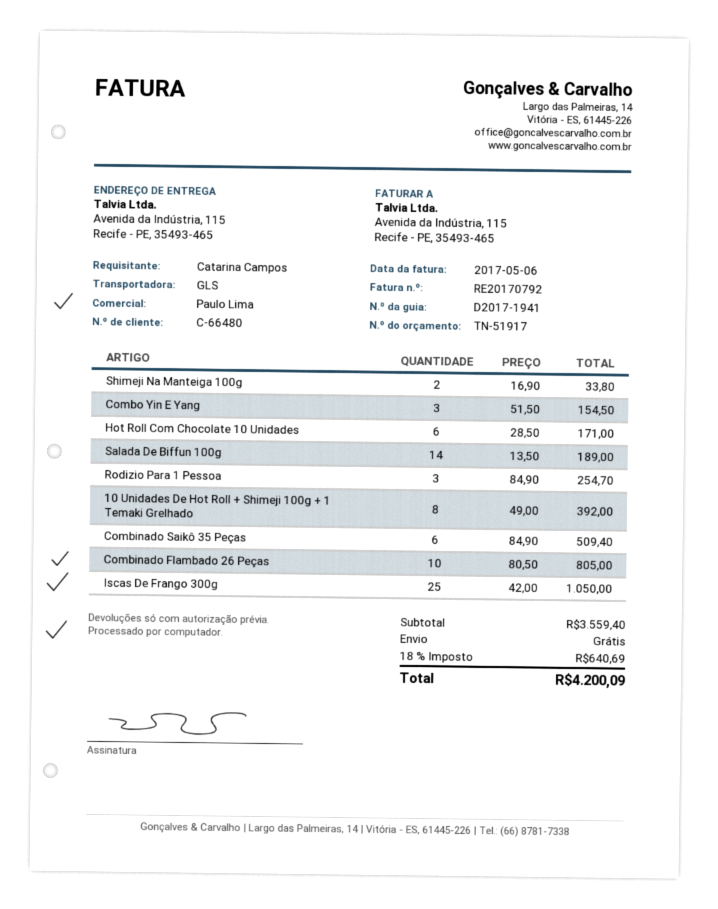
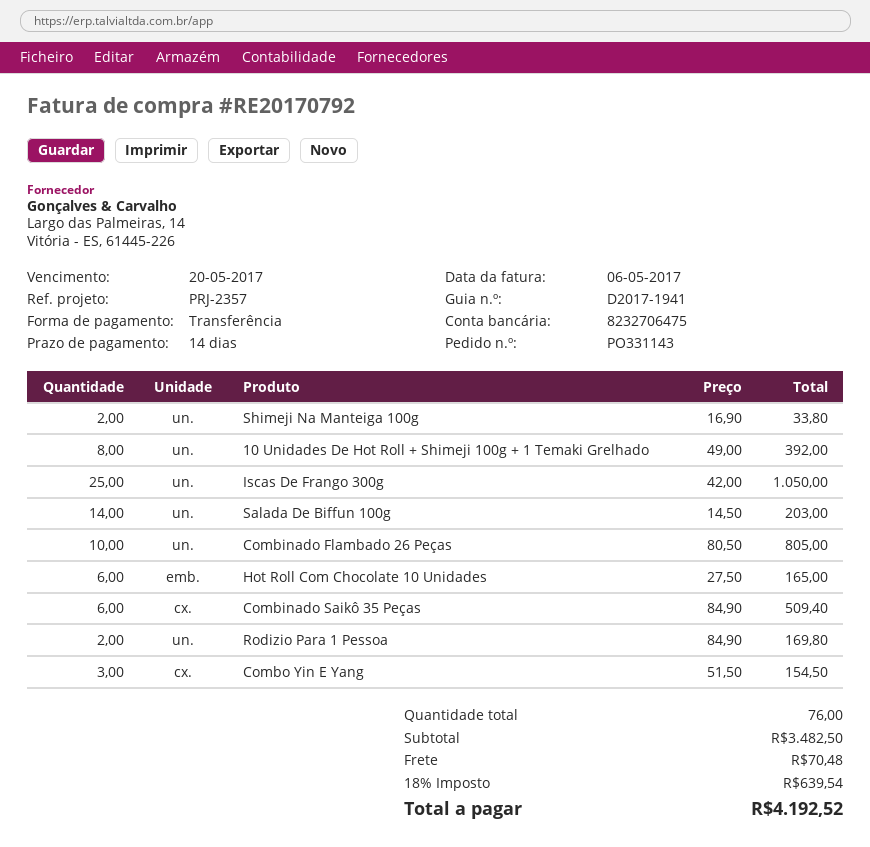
Hot Roll Com Chocolate 10 Unidades: 6 x 28.50 = 171.00 -> 6 x 27.50 = 165.00
Salada De Biffun 100g: 14 x 13.50 = 189.00 -> 14 x 14.50 = 203.00
Rodizio Para 1 Pessoa: 3 x 84.90 = 254.70 -> 2 x 84.90 = 169.80
subtotal: 3559.40 -> 3482.50
shipping: 0.00 -> 70.48
tax: 18% = 640.69 -> 18% = 639.54
total: 4200.09 -> 4192.52

